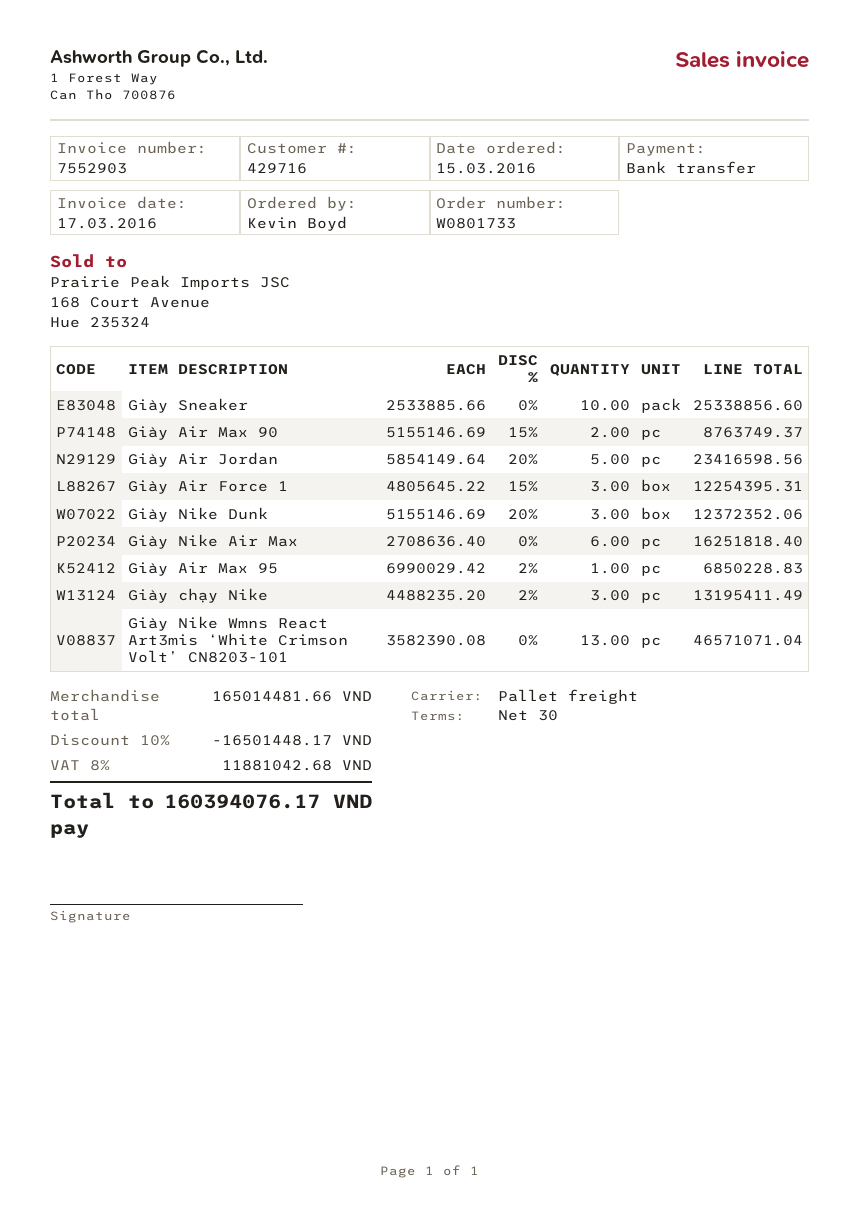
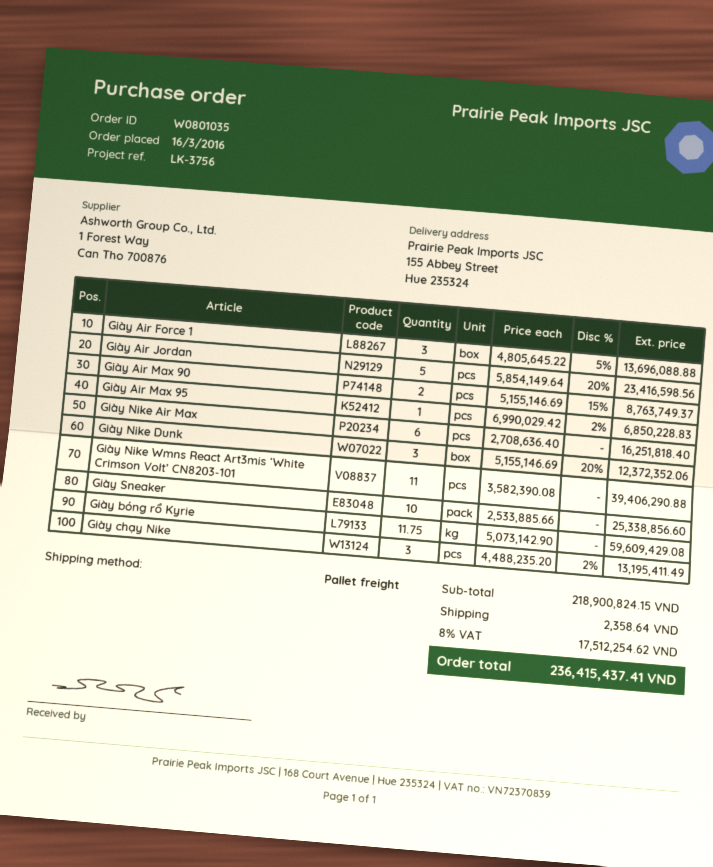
order number: W0801733 -> W0801035
order date: 2016-03-15 -> 2016-03-16
Giày Air Force 1: 3 x 4805645.22 - 15% = 12254395.31 -> 3 x 4805645.22 - 5% = 13696088.88
Giày Nike Wmns React Art3mis ‘White Crimson Volt’ CN8203-101: 13 x 3582390.08 = 46571071.04 -> 11 x 3582390.08 = 39406290.88
Giày bóng rổ Kyrie: none -> 11.75 x 5073142.90 = 59609429.08
subtotal: 165014481.66 -> 218900824.15
discount: 10% = 16501448.17 -> none
shipping: none -> 2358.64
tax: 8% = 11881042.68 -> 8% = 17512254.62
total: 160394076.17 -> 236415437.41

